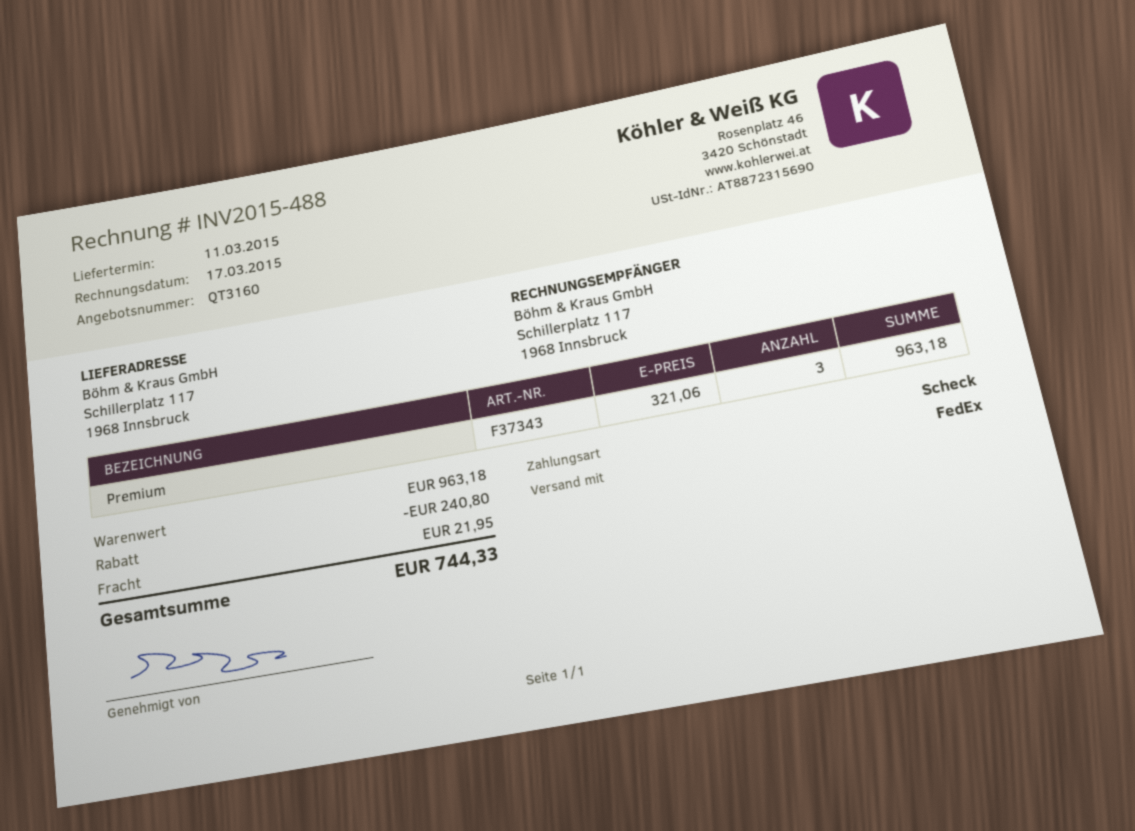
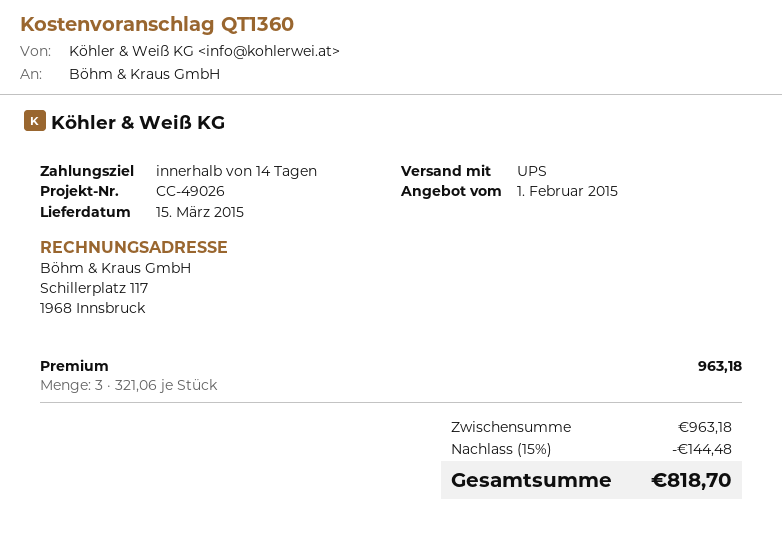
quote number: QT3160 -> QT1360
delivery date: 2015-03-11 -> 2015-03-15
shipping method: FedEx -> UPS
discount: 240.80 -> 144.48
shipping: 21.95 -> none
total: 744.33 -> 818.70

